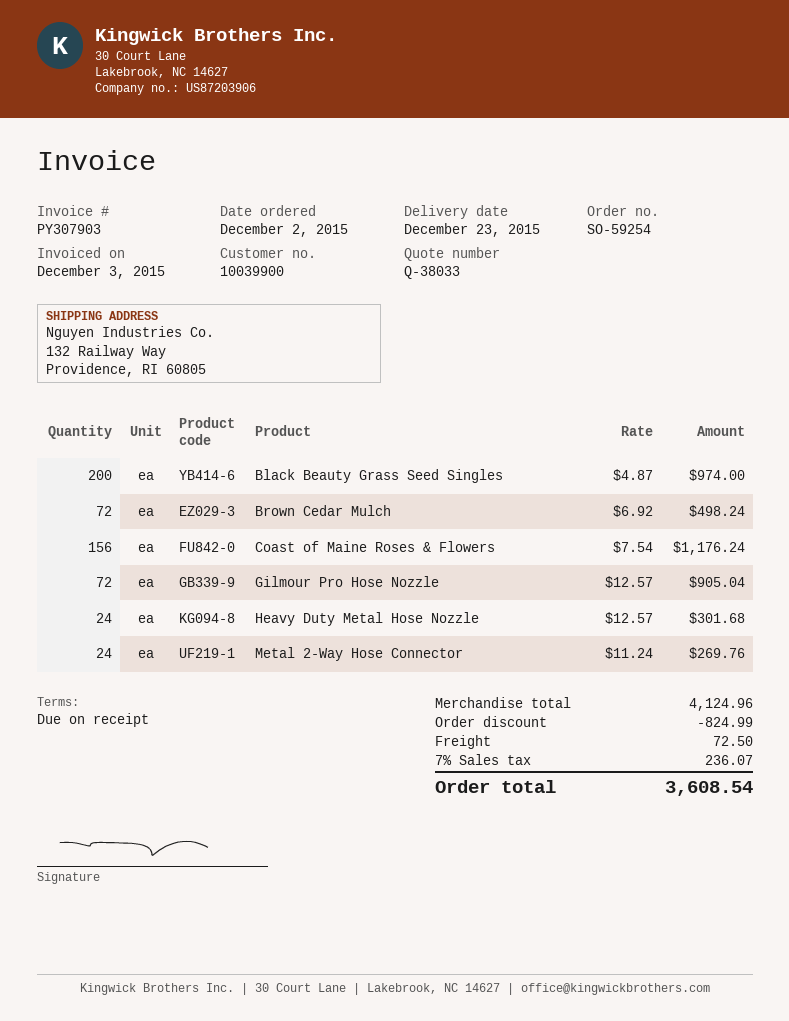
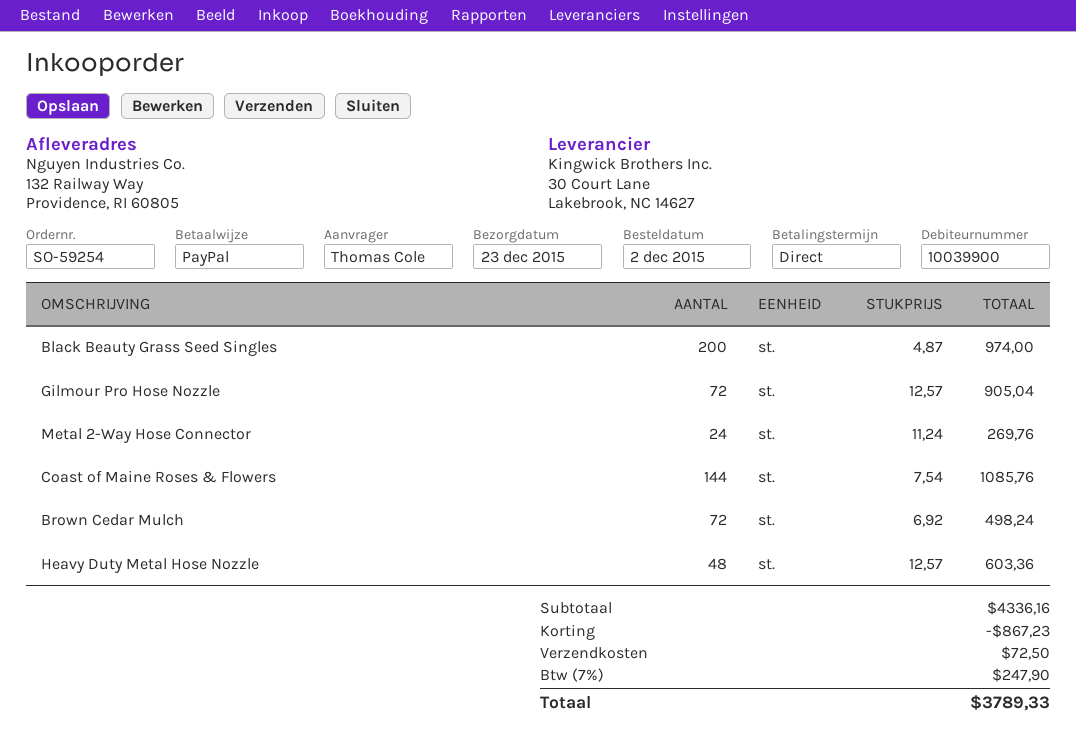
Coast of Maine Roses & Flowers: 156 x 7.54 = 1176.24 -> 144 x 7.54 = 1085.76
Heavy Duty Metal Hose Nozzle: 24 x 12.57 = 301.68 -> 48 x 12.57 = 603.36
subtotal: 4124.96 -> 4336.16
discount: 824.99 -> 867.23
tax: 7% = 236.07 -> 7% = 247.90
total: 3608.54 -> 3789.33

